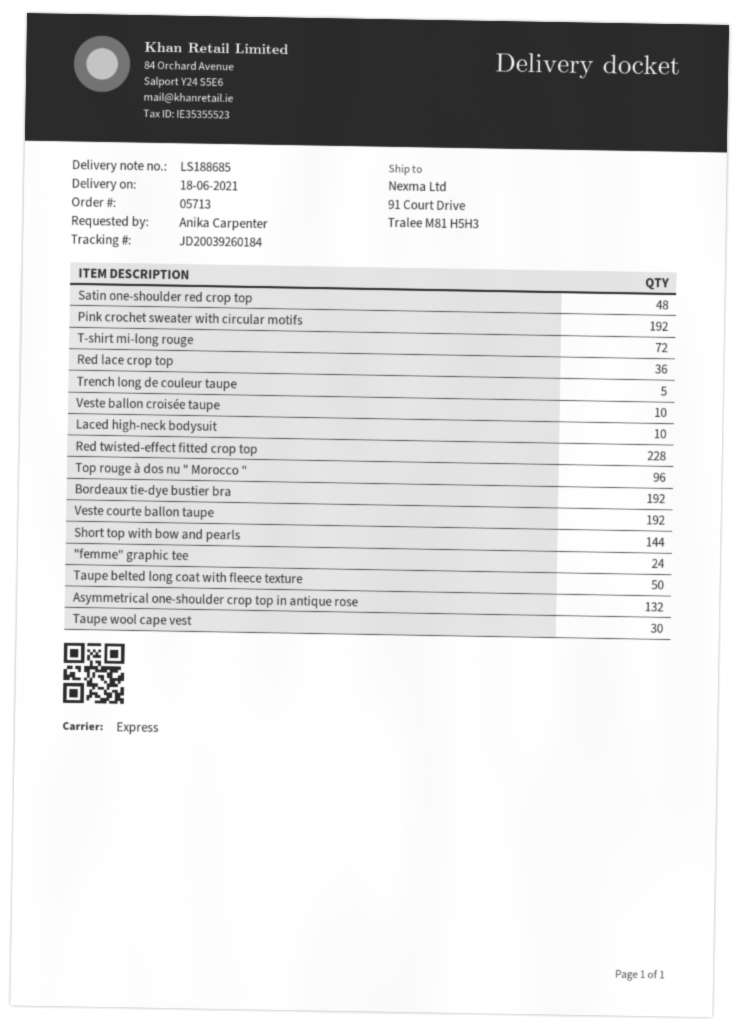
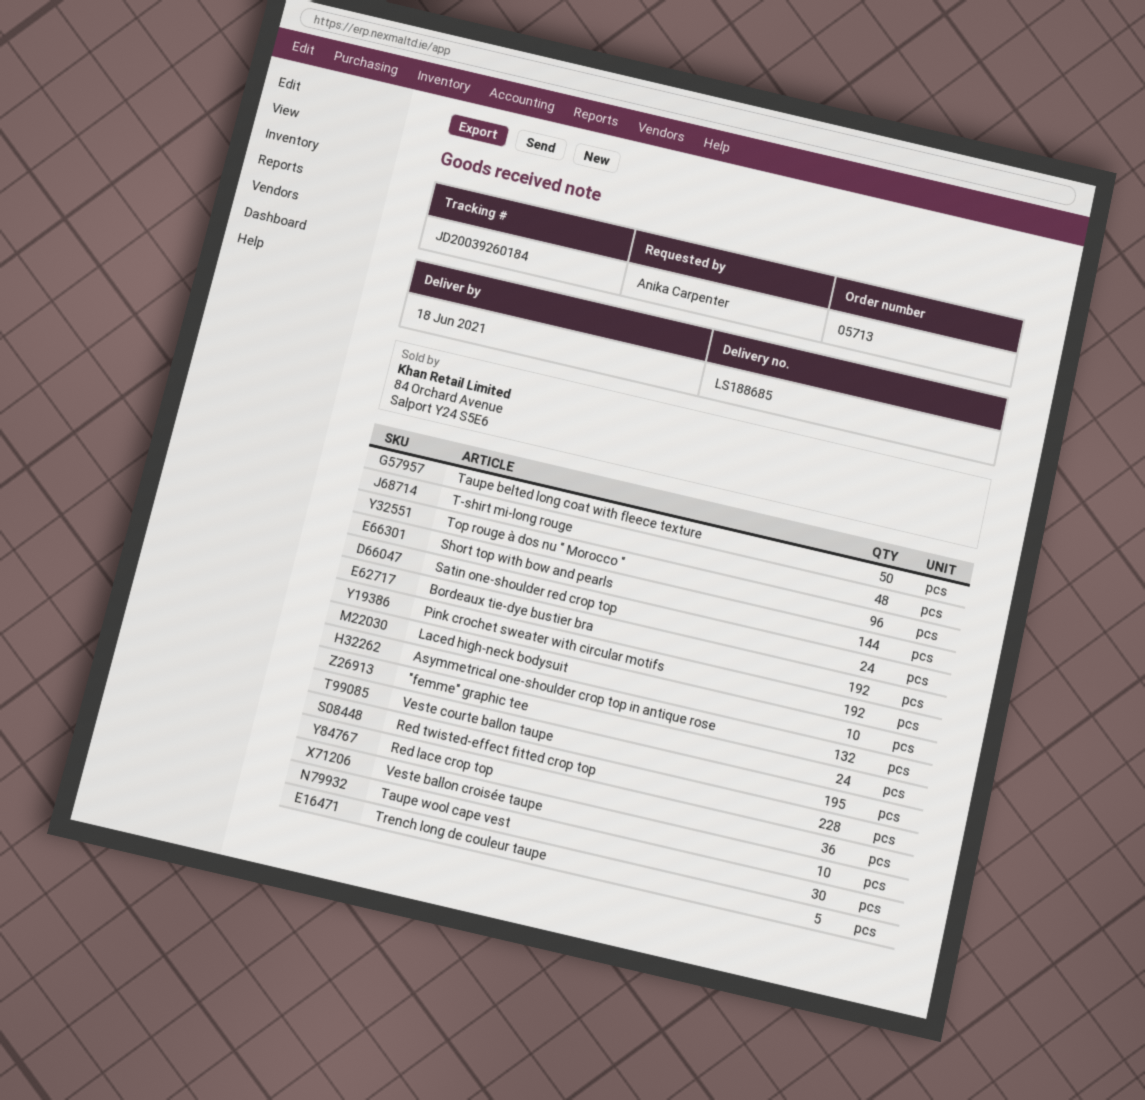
Satin one-shoulder red crop top: 48 -> 24
T-shirt mi-long rouge: 72 -> 48
Veste courte ballon taupe: 192 -> 195

